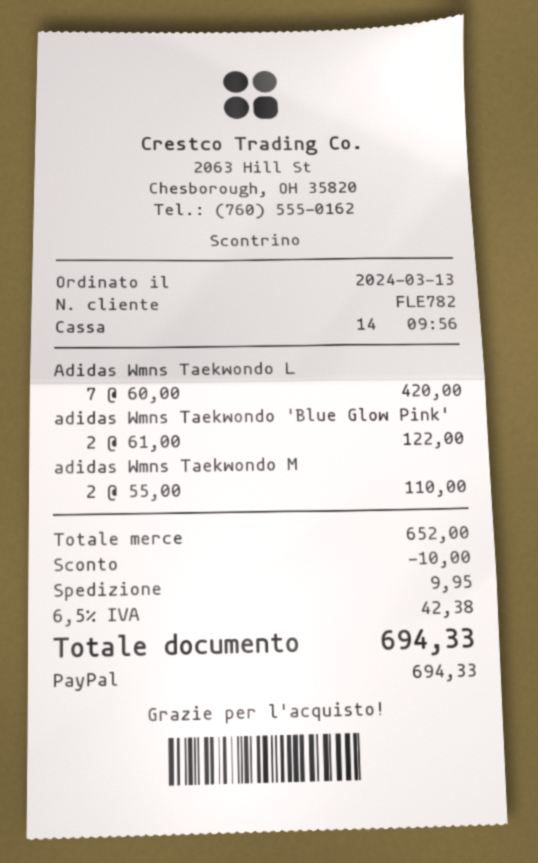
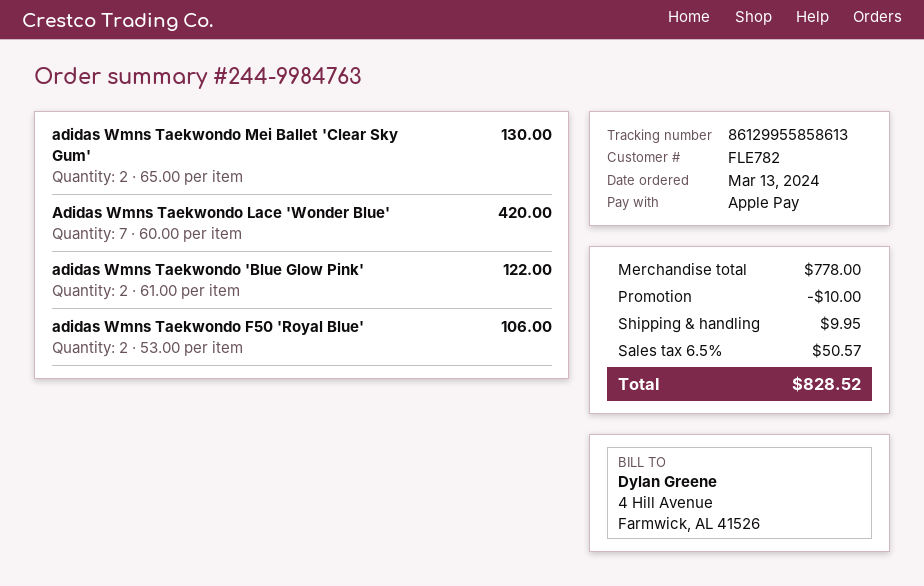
payment method: PayPal -> Apple Pay
adidas Wmns Taekwondo M: 2 x 55.00 = 110.00 -> 2 x 65.00 = 130.00
adidas Wmns Taekwondo F50 'Royal Blue': none -> 2 x 53.00 = 106.00
subtotal: 652.00 -> 778.00
tax: 6.5% = 42.38 -> 6.5% = 50.57
total: 694.33 -> 828.52

